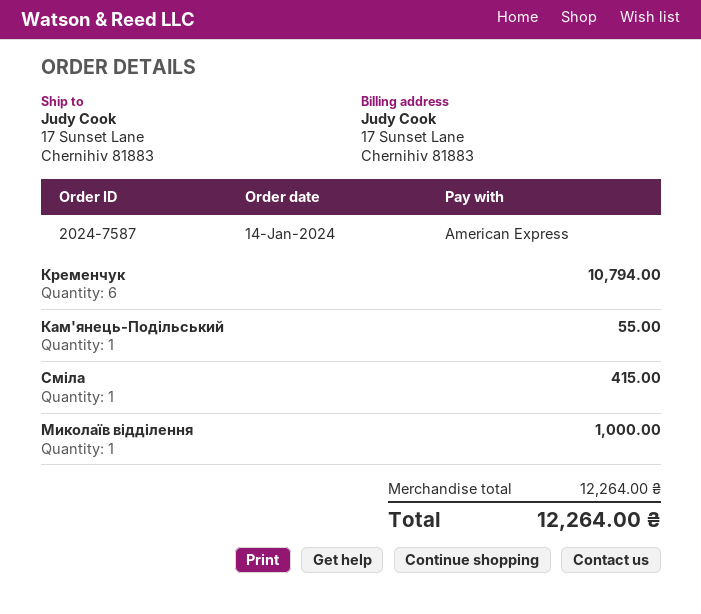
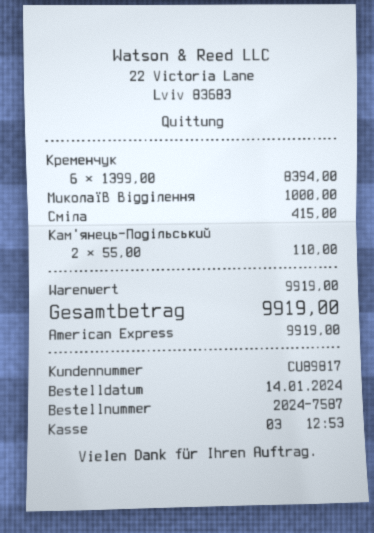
Кременчук: 6 for 10794.00 -> 6 for 8394.00
Кам'янець-Подільський: 1 for 55.00 -> 2 for 110.00
subtotal: 12264.00 -> 9919.00
total: 12264.00 -> 9919.00

